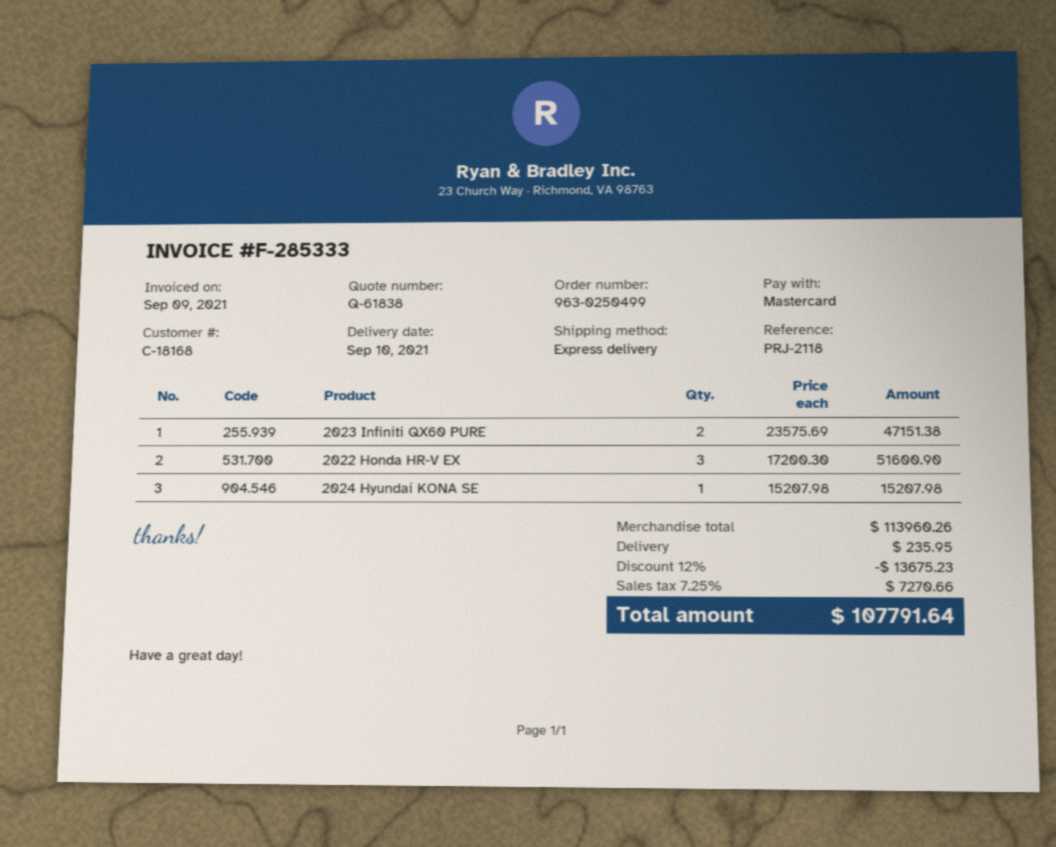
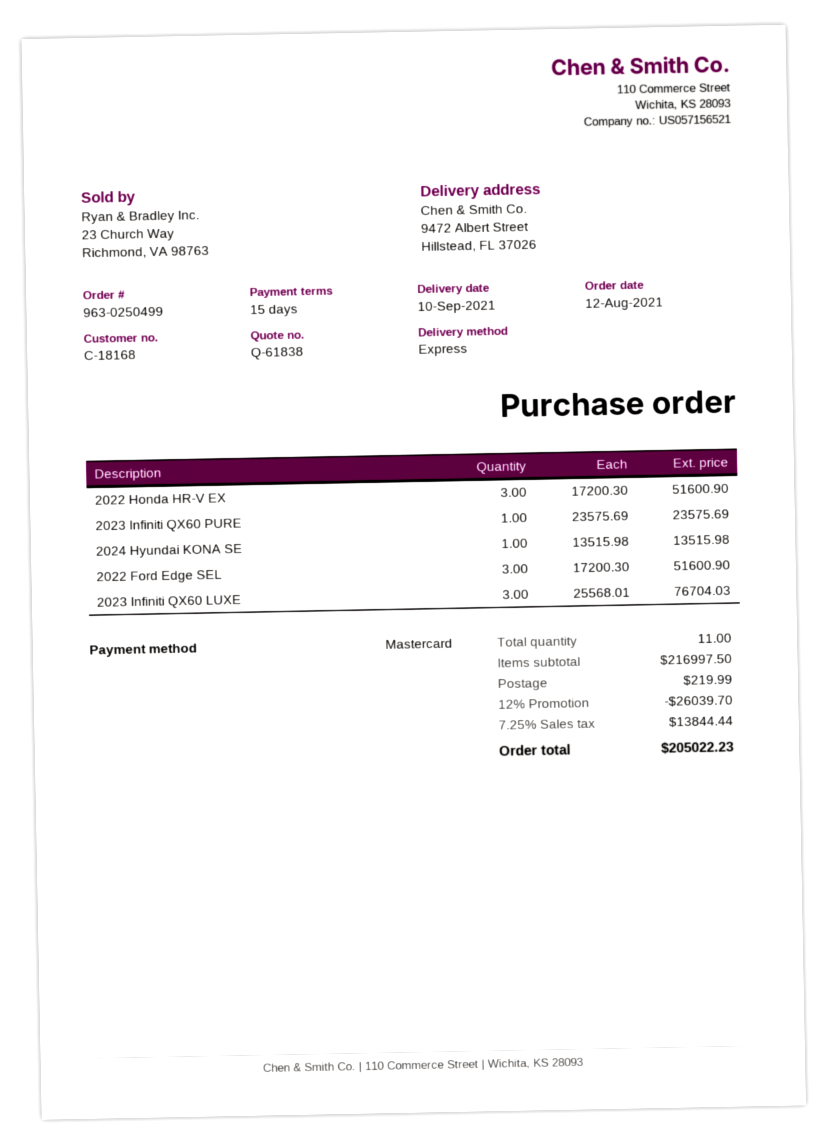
2023 Infiniti QX60 PURE: 2 x 23575.69 = 47151.38 -> 1 x 23575.69 = 23575.69
2024 Hyundai KONA SE: 1 x 15207.98 = 15207.98 -> 1 x 13515.98 = 13515.98
2022 Ford Edge SEL: none -> 3 x 17200.30 = 51600.90
2023 Infiniti QX60 LUXE: none -> 3 x 25568.01 = 76704.03
subtotal: 113960.26 -> 216997.50
discount: 12% = 13675.23 -> 12% = 26039.70
shipping: 235.95 -> 219.99
tax: 7.25% = 7270.66 -> 7.25% = 13844.44
total: 107791.64 -> 205022.23

